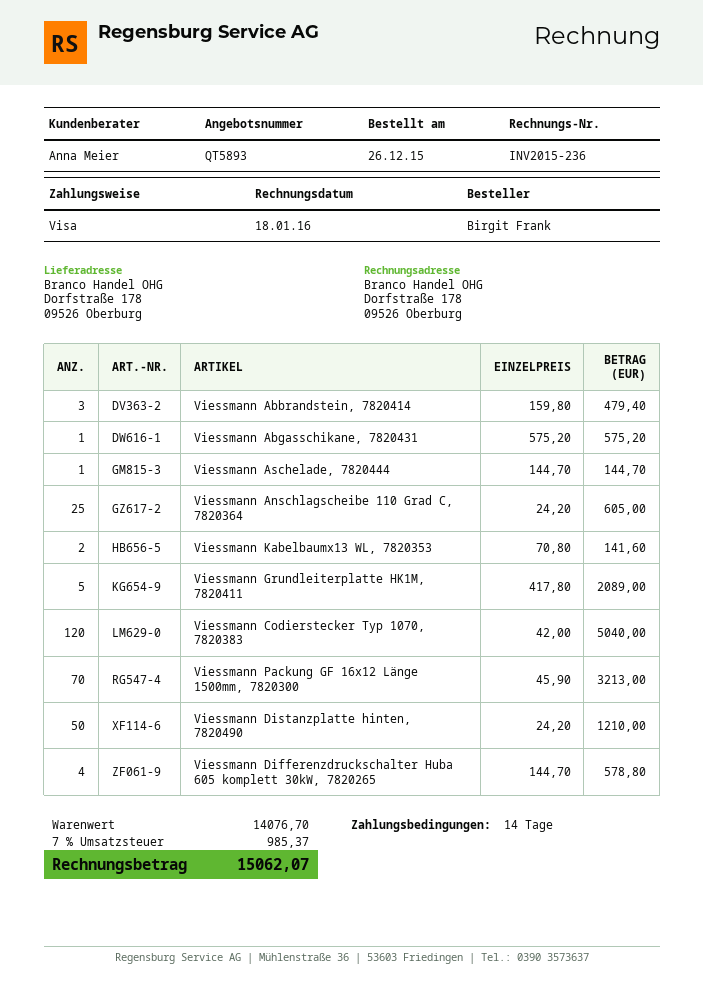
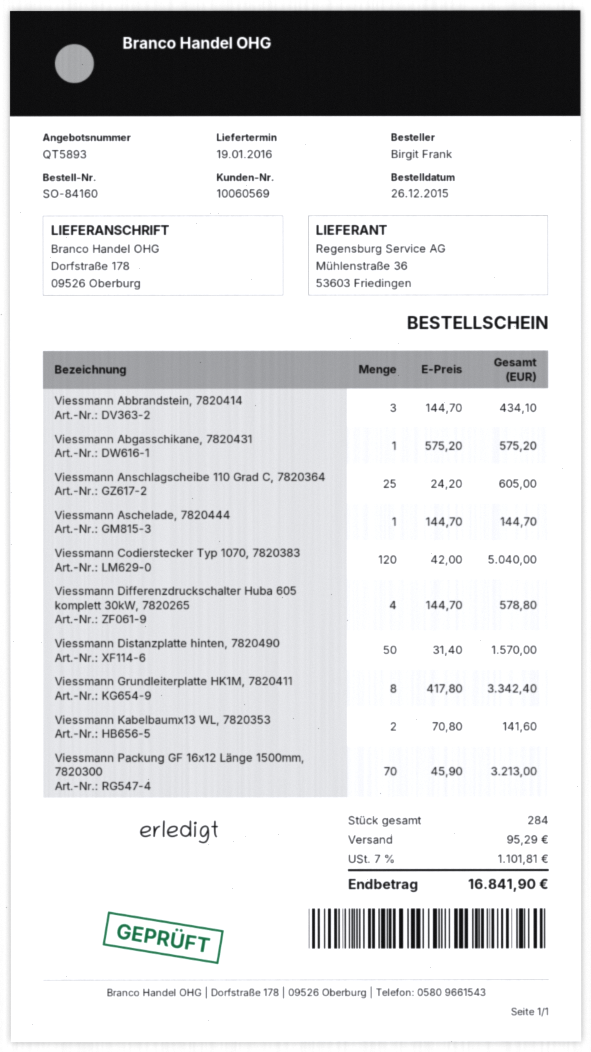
Viessmann Abbrandstein, 7820414: 3 x 159.80 = 479.40 -> 3 x 144.70 = 434.10
Viessmann Grundleiterplatte HK1M, 7820411: 5 x 417.80 = 2089.00 -> 8 x 417.80 = 3342.40
Viessmann Distanzplatte hinten, 7820490: 50 x 24.20 = 1210.00 -> 50 x 31.40 = 1570.00
shipping: none -> 95.29
tax: 7% = 985.37 -> 7% = 1101.81
total: 15062.07 -> 16841.90

